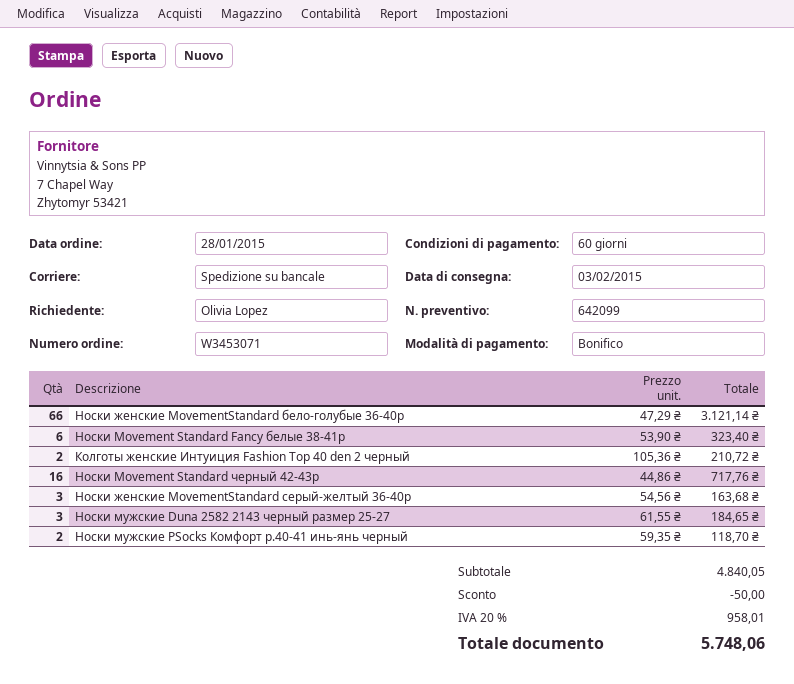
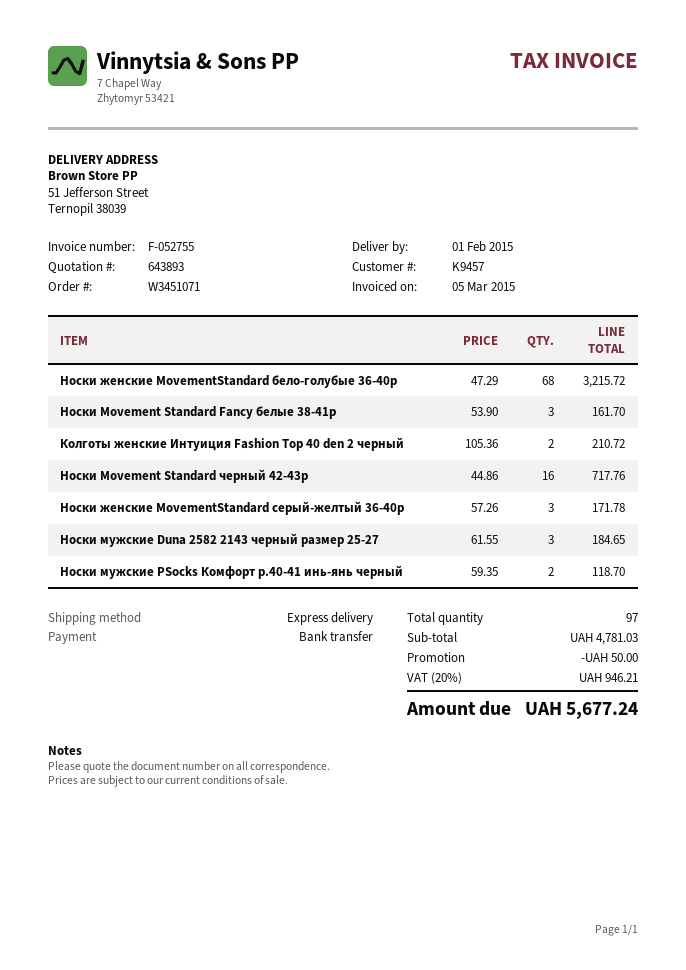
quote number: 642099 -> 643893
order number: W3453071 -> W3451071
delivery date: 2015-02-03 -> 2015-02-01
shipping method: pallet freight -> express
Носки женские MovementStandard бело-голубые 36-40р: 66 x 47.29 = 3121.14 -> 68 x 47.29 = 3215.72
Носки Movement Standard Fancy белые 38-41р: 6 x 53.90 = 323.40 -> 3 x 53.90 = 161.70
Носки женские MovementStandard серый-желтый 36-40р: 3 x 54.56 = 163.68 -> 3 x 57.26 = 171.78
subtotal: 4840.05 -> 4781.03
tax: 20% = 958.01 -> 20% = 946.21
total: 5748.06 -> 5677.24

